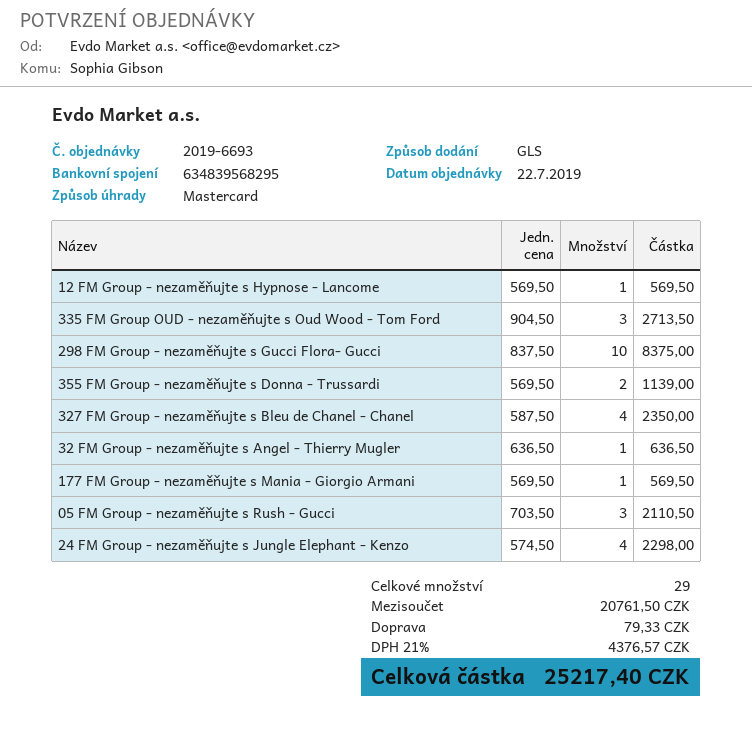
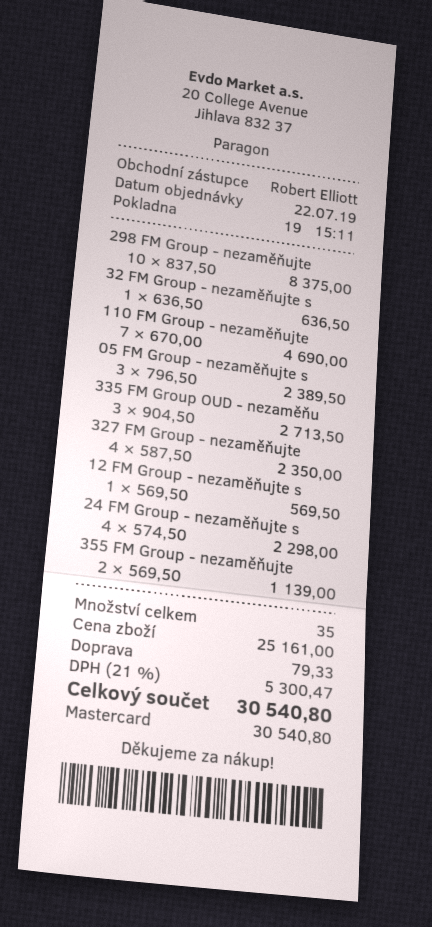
177 FM Group - nezaměňujte s Mania - Giorgio Armani: 1 x 569.50 = 569.50 -> none
05 FM Group - nezaměňujte s Rush - Gucci: 3 x 703.50 = 2110.50 -> 3 x 796.50 = 2389.50
110 FM Group - nezaměňujte: none -> 7 x 670.00 = 4690.00
total quantity: 29 -> 35
subtotal: 20761.50 -> 25161.00
tax: 21% = 4376.57 -> 21% = 5300.47
total: 25217.40 -> 30540.80

